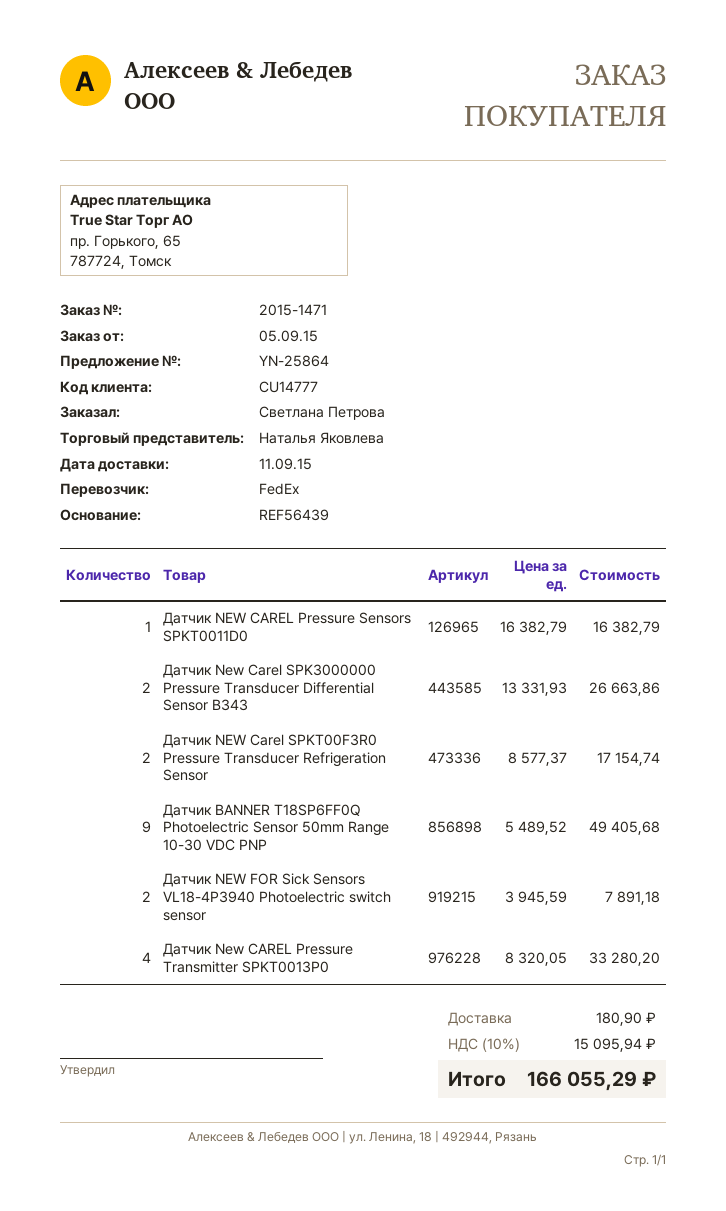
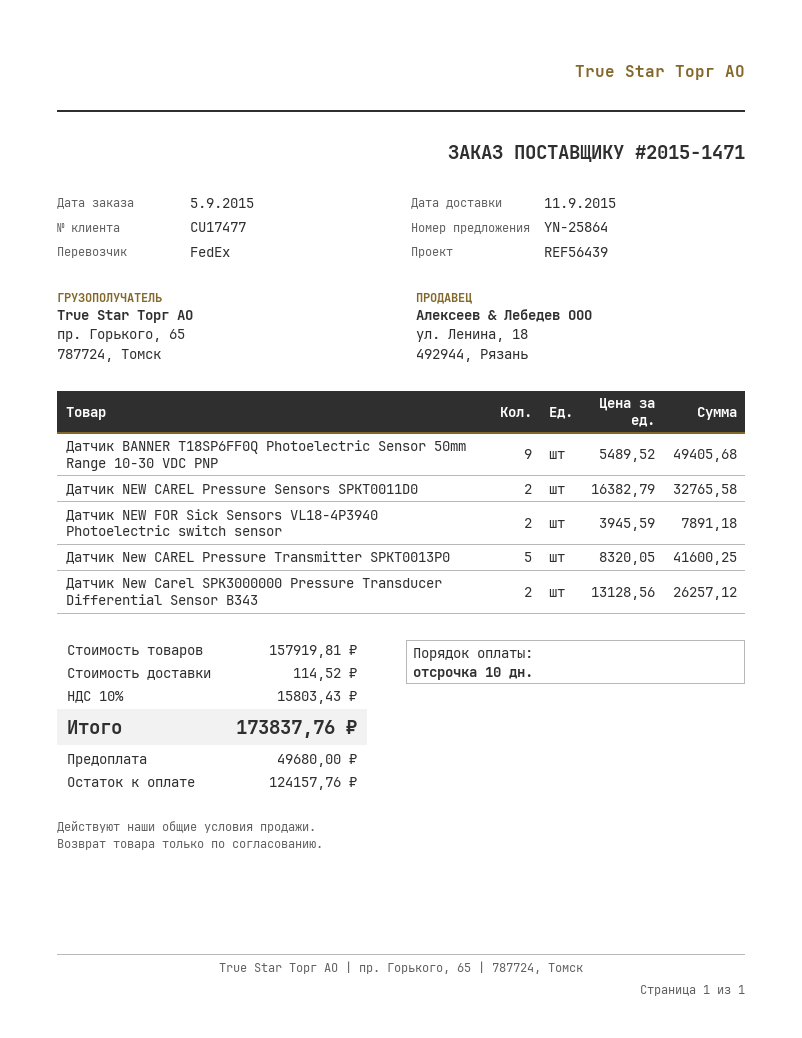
customer number: CU14777 -> CU17477
Датчик NEW CAREL Pressure Sensors SPKT0011D0: 1 x 16382.79 = 16382.79 -> 2 x 16382.79 = 32765.58
Датчик New Carel SPK3000000 Pressure Transducer Differential Sensor B343: 2 x 13331.93 = 26663.86 -> 2 x 13128.56 = 26257.12
Датчик NEW Carel SPKT00F3R0 Pressure Transducer Refrigeration Sensor: 2 x 8577.37 = 17154.74 -> none
Датчик New CAREL Pressure Transmitter SPKT0013P0: 4 x 8320.05 = 33280.20 -> 5 x 8320.05 = 41600.25
shipping: 180.90 -> 114.52
tax: 10% = 15095.94 -> 10% = 15803.43
total: 166055.29 -> 173837.76

